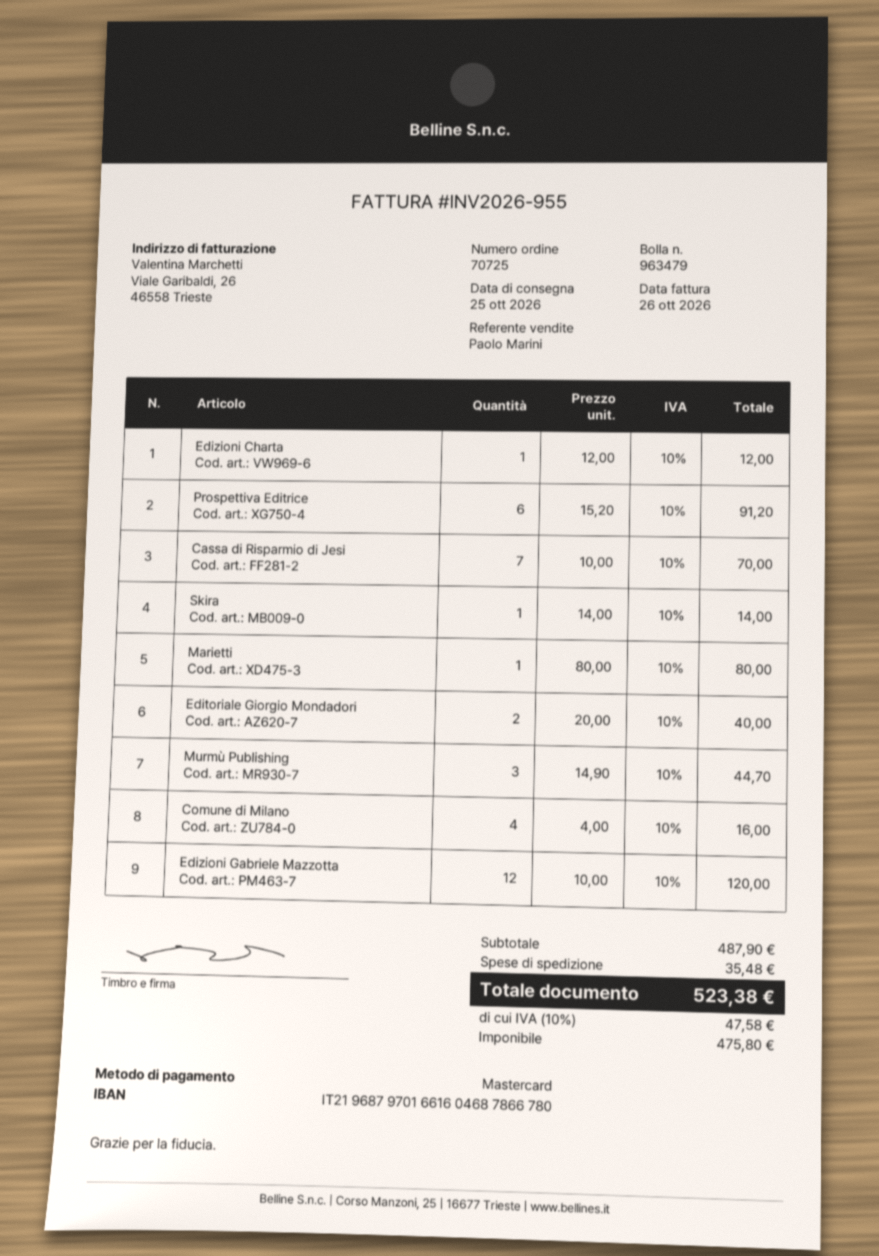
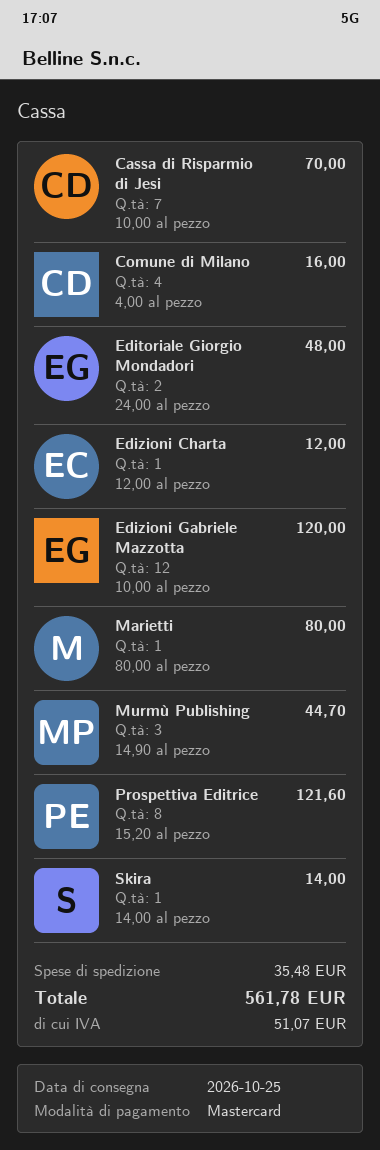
Prospettiva Editrice: 6 x 15.20 = 91.20 -> 8 x 15.20 = 121.60
Editoriale Giorgio Mondadori: 2 x 20.00 = 40.00 -> 2 x 24.00 = 48.00
tax: 47.58 -> 51.07
total: 523.38 -> 561.78

